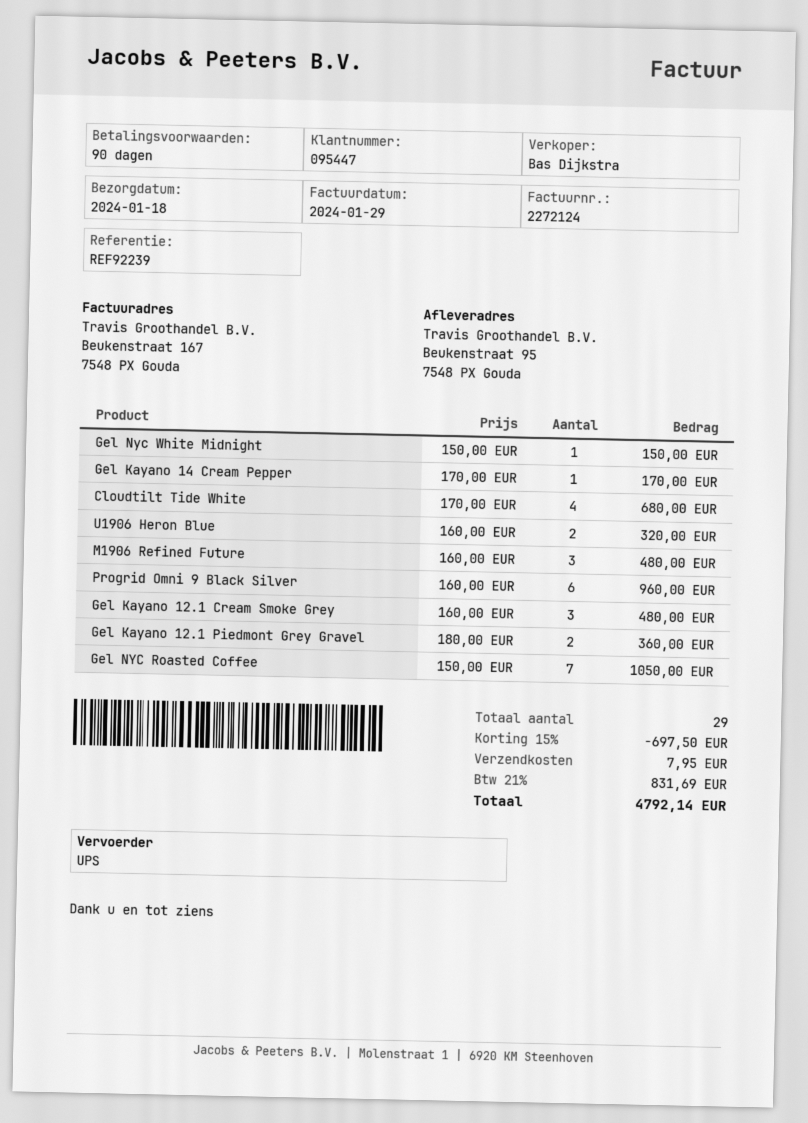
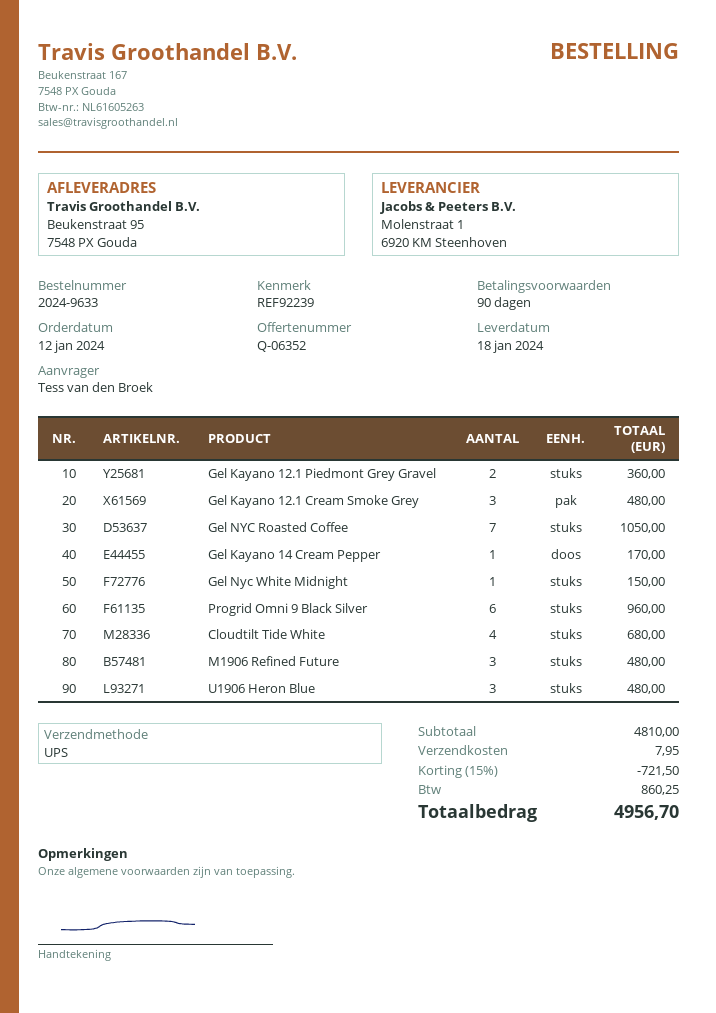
U1906 Heron Blue: 2 for 320.00 -> 3 for 480.00
discount: 15% = 697.50 -> 15% = 721.50
tax: 831.69 -> 860.25
total: 4792.14 -> 4956.70

